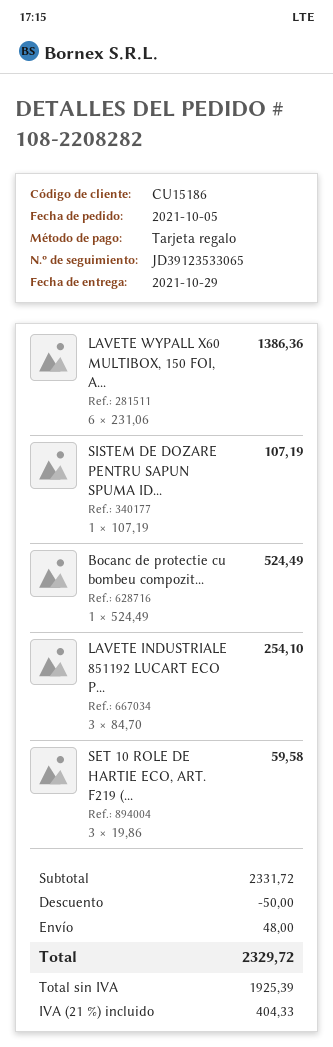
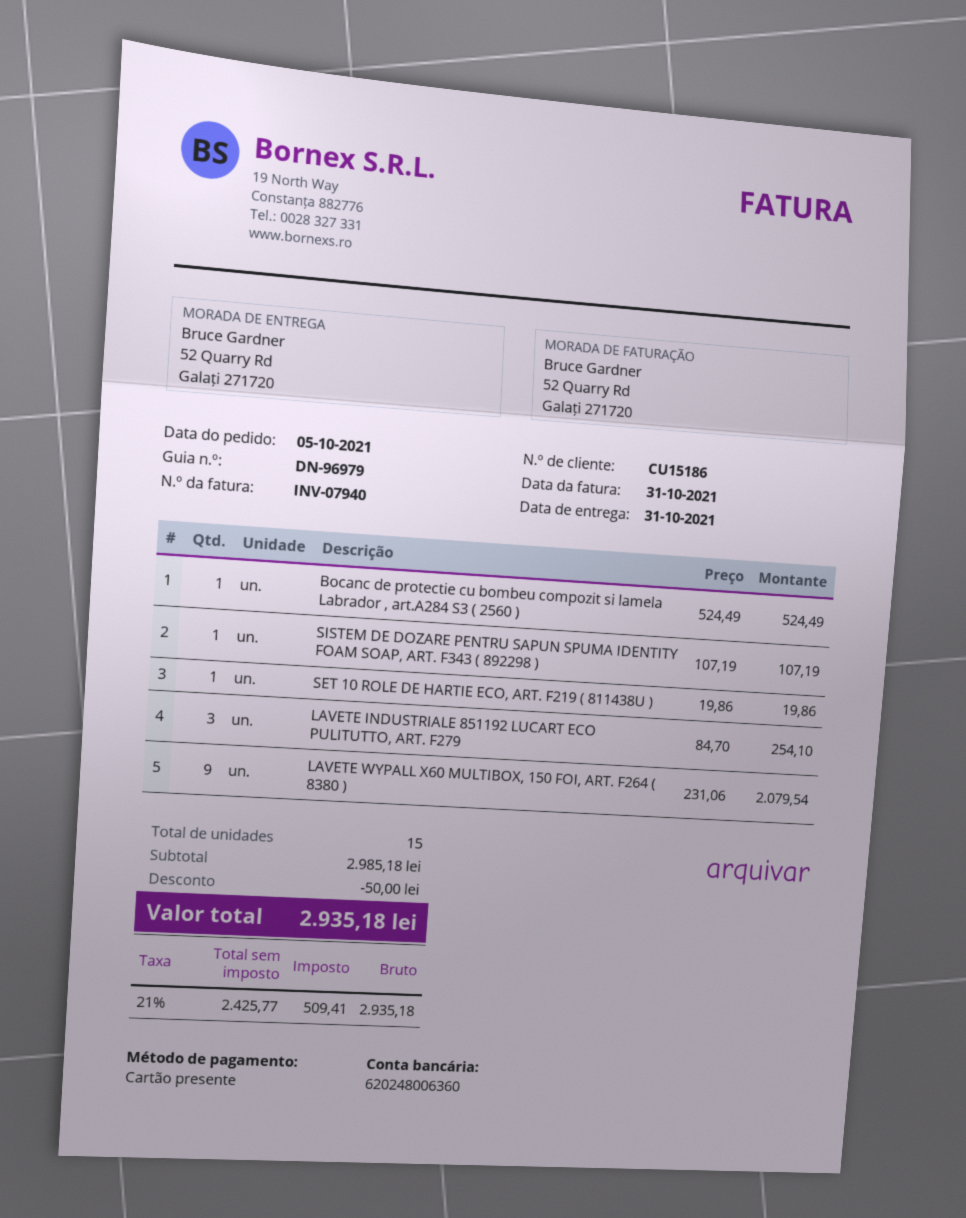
delivery date: 2021-10-29 -> 2021-10-31
LAVETE WYPALL X60 MULTIBOX, 150 FOI, A...: 6 x 231.06 = 1386.36 -> 9 x 231.06 = 2079.54
SET 10 ROLE DE HARTIE ECO, ART. F219 (...: 3 x 19.86 = 59.58 -> 1 x 19.86 = 19.86
subtotal: 2331.72 -> 2985.18
shipping: 48.00 -> none
net: 1925.39 -> 2425.77
tax: 21% = 404.33 -> 21% = 509.41
total: 2329.72 -> 2935.18

